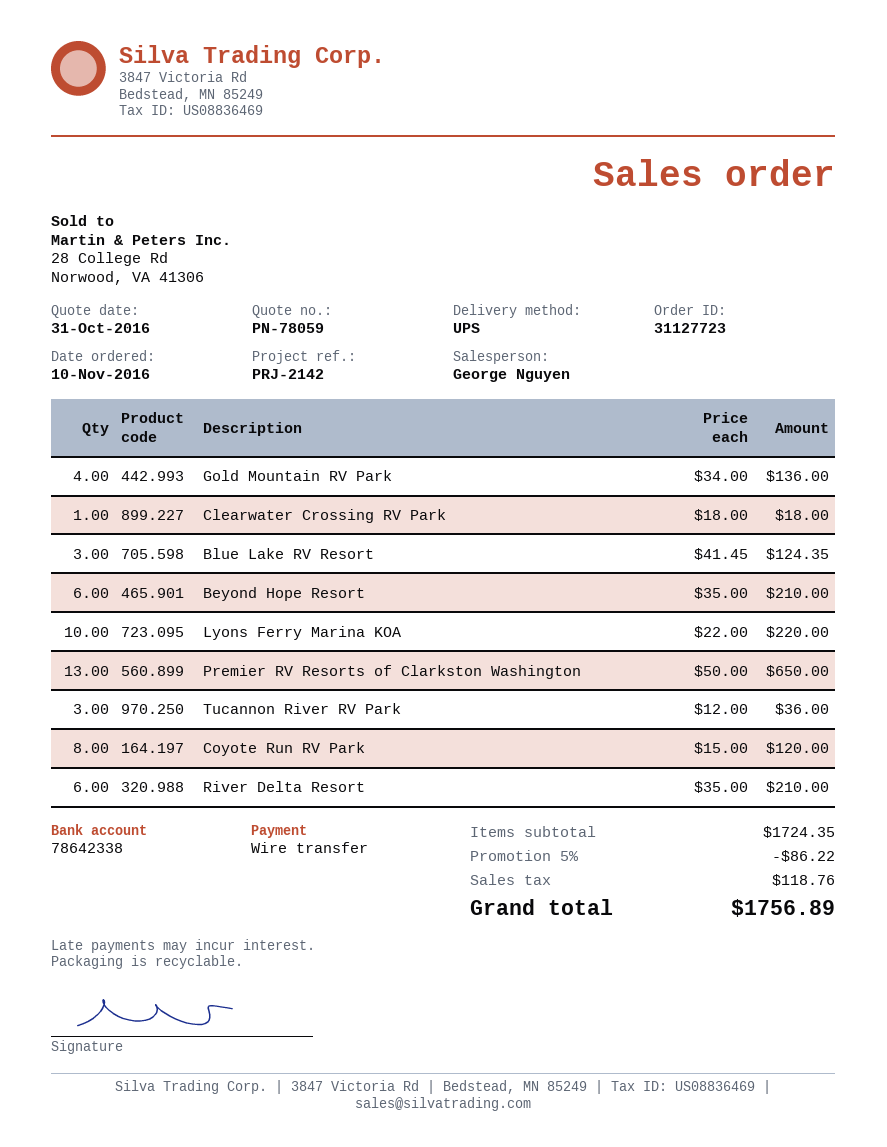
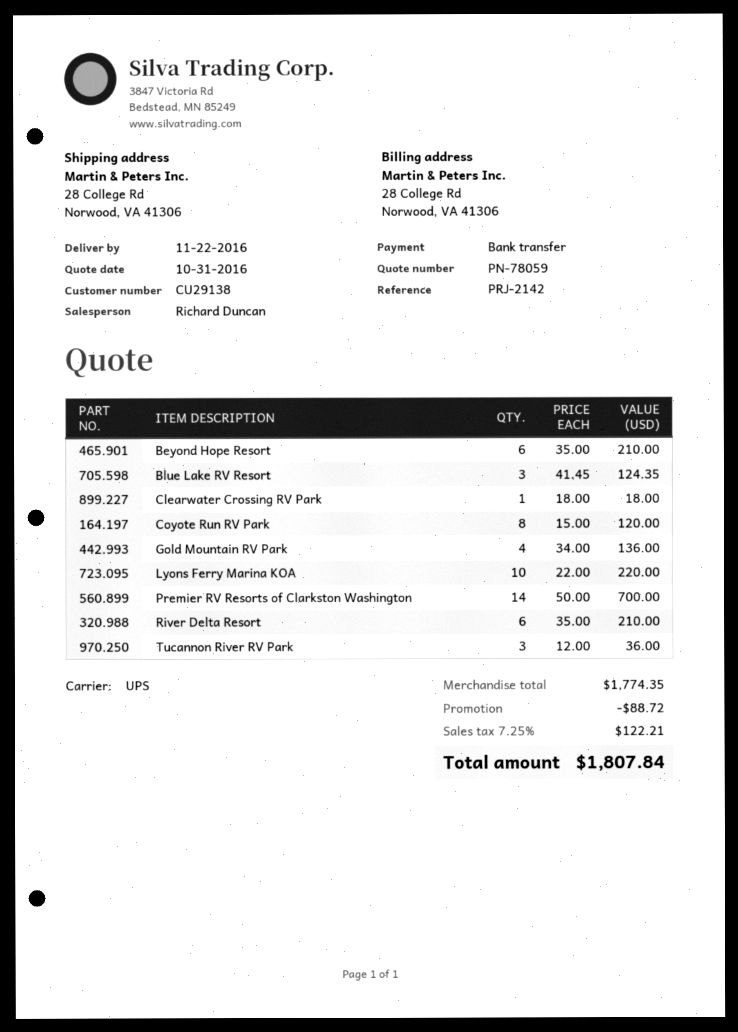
sales rep: George Nguyen -> Richard Duncan
Premier RV Resorts of Clarkston Washington: 13 x 50.00 = 650.00 -> 14 x 50.00 = 700.00
subtotal: 1724.35 -> 1774.35
discount: 86.22 -> 88.72
tax: 118.76 -> 122.21
total: 1756.89 -> 1807.84

